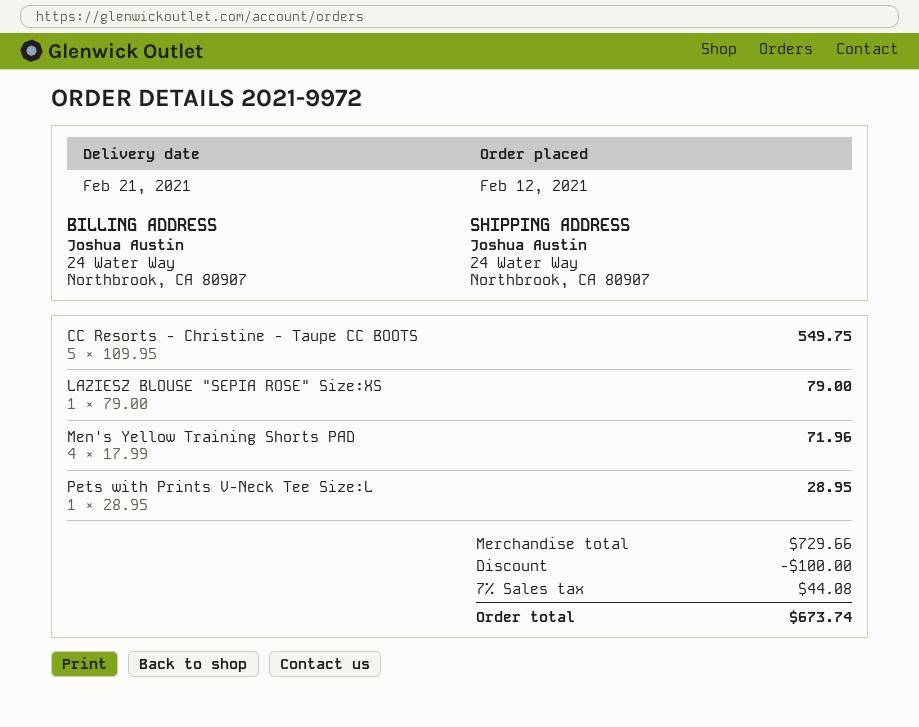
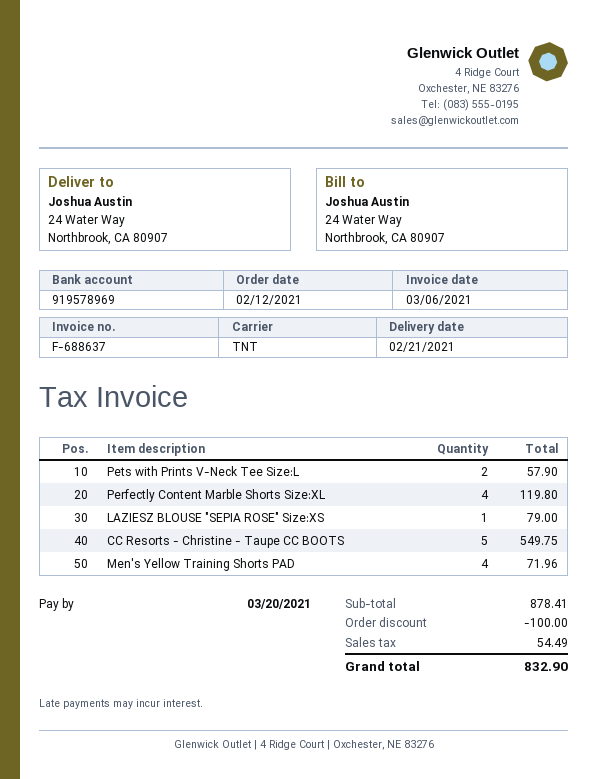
Pets with Prints V-Neck Tee Size:L: 1 for 28.95 -> 2 for 57.90
Perfectly Content Marble Shorts Size:XL: none -> 4 for 119.80
subtotal: 729.66 -> 878.41
tax: 44.08 -> 54.49
total: 673.74 -> 832.90

